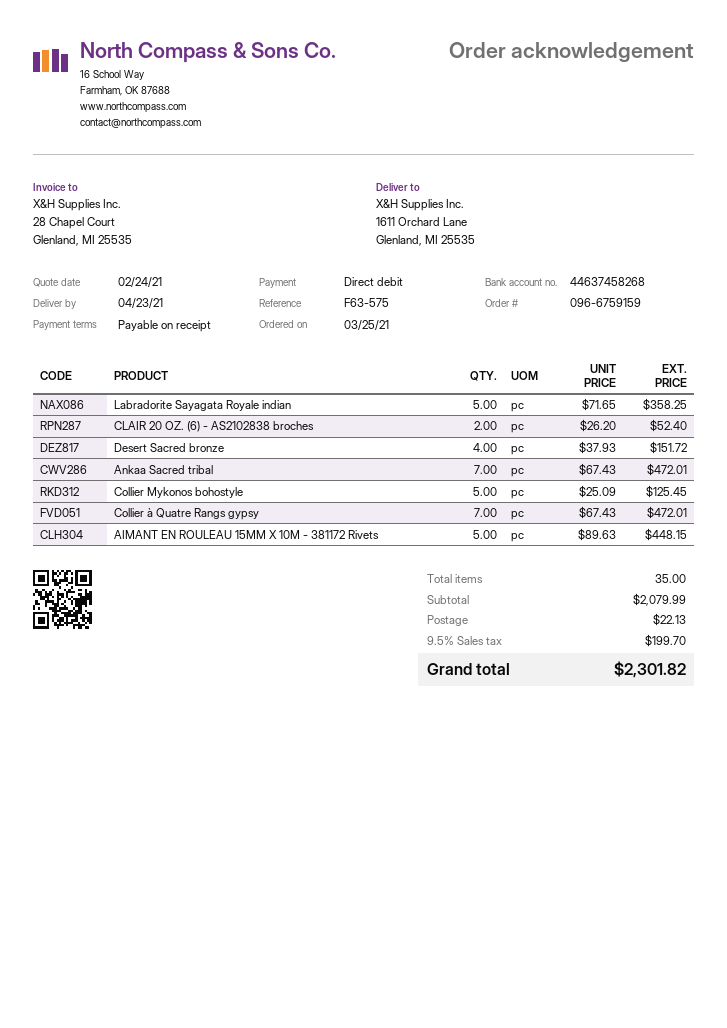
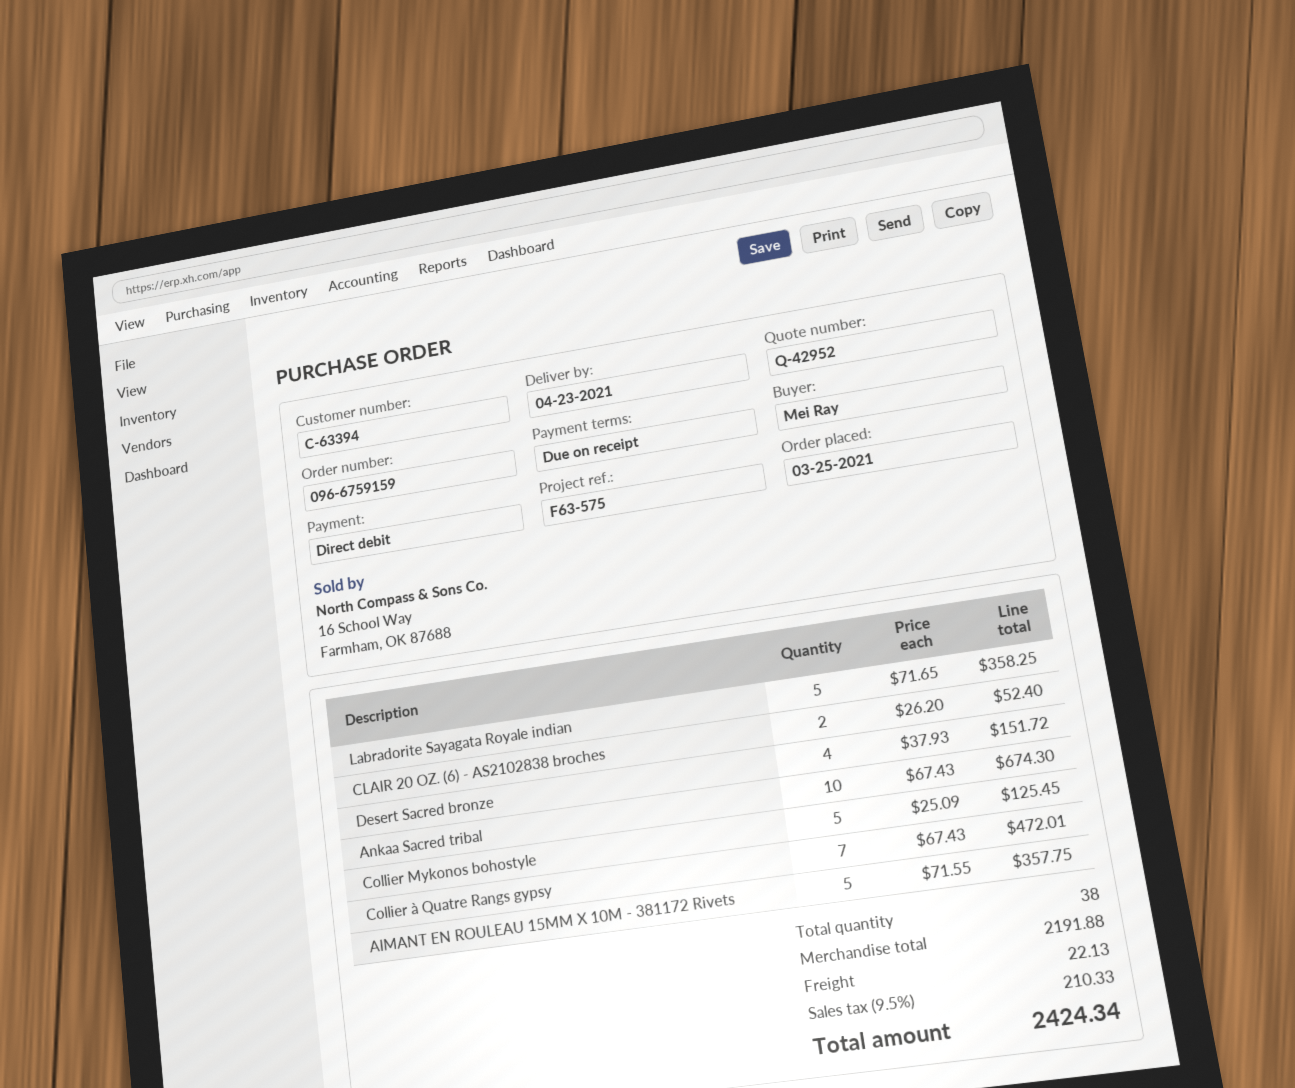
Ankaa Sacred tribal: 7 x 67.43 = 472.01 -> 10 x 67.43 = 674.30
AIMANT EN ROULEAU 15MM X 10M - 381172 Rivets: 5 x 89.63 = 448.15 -> 5 x 71.55 = 357.75
total quantity: 35 -> 38
subtotal: 2079.99 -> 2191.88
tax: 9.5% = 199.70 -> 9.5% = 210.33
total: 2301.82 -> 2424.34

